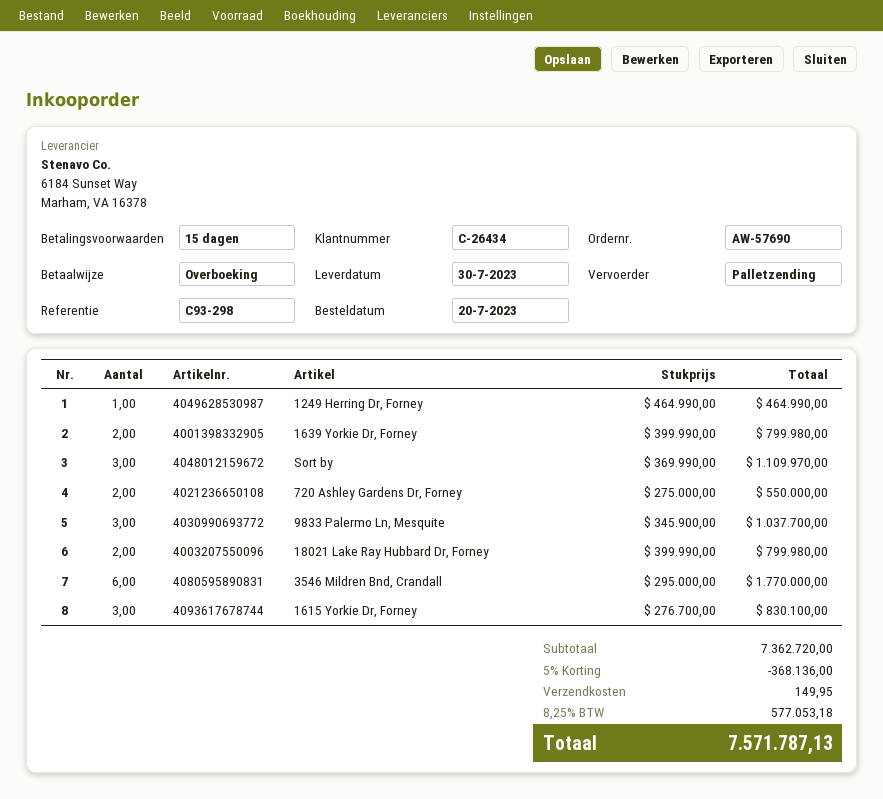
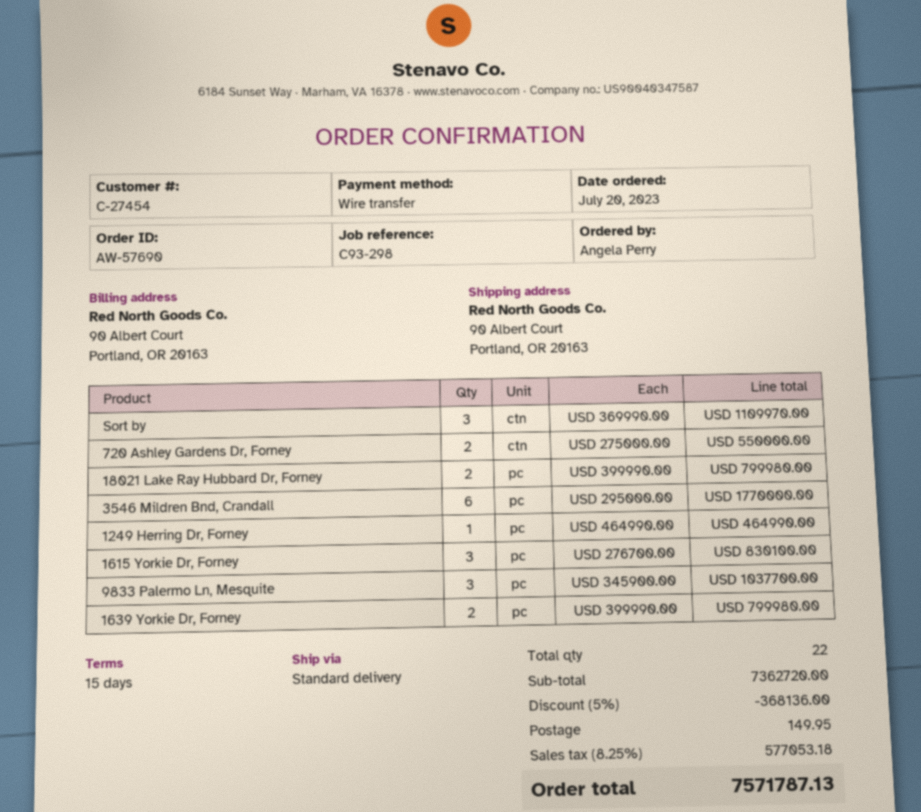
customer number: C-26434 -> C-27454
shipping method: pallet freight -> standard

